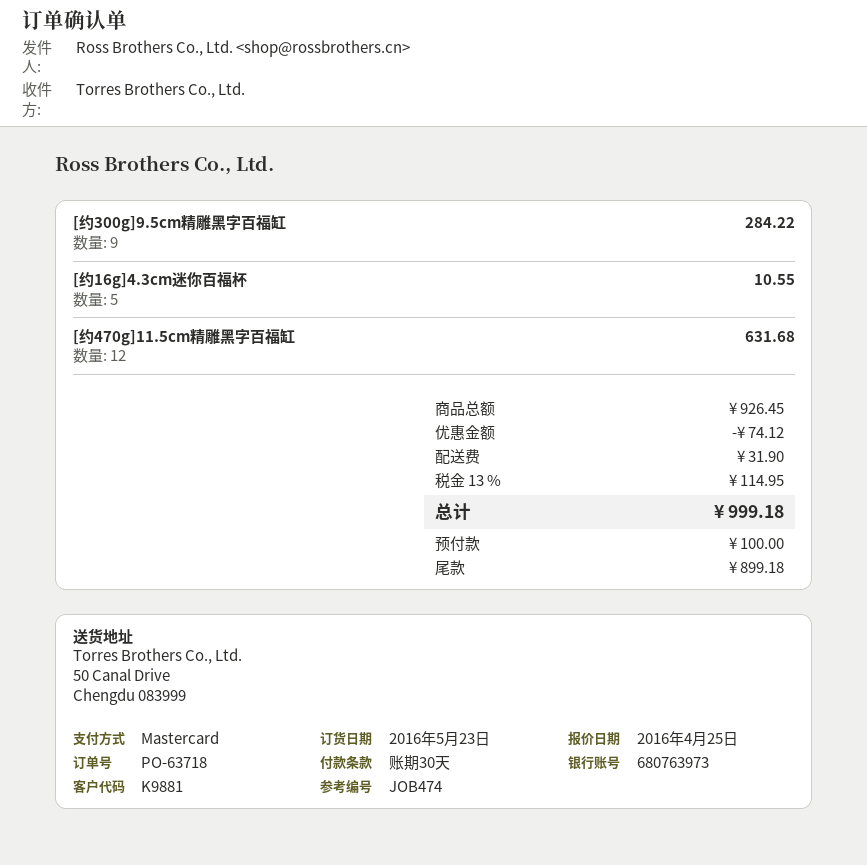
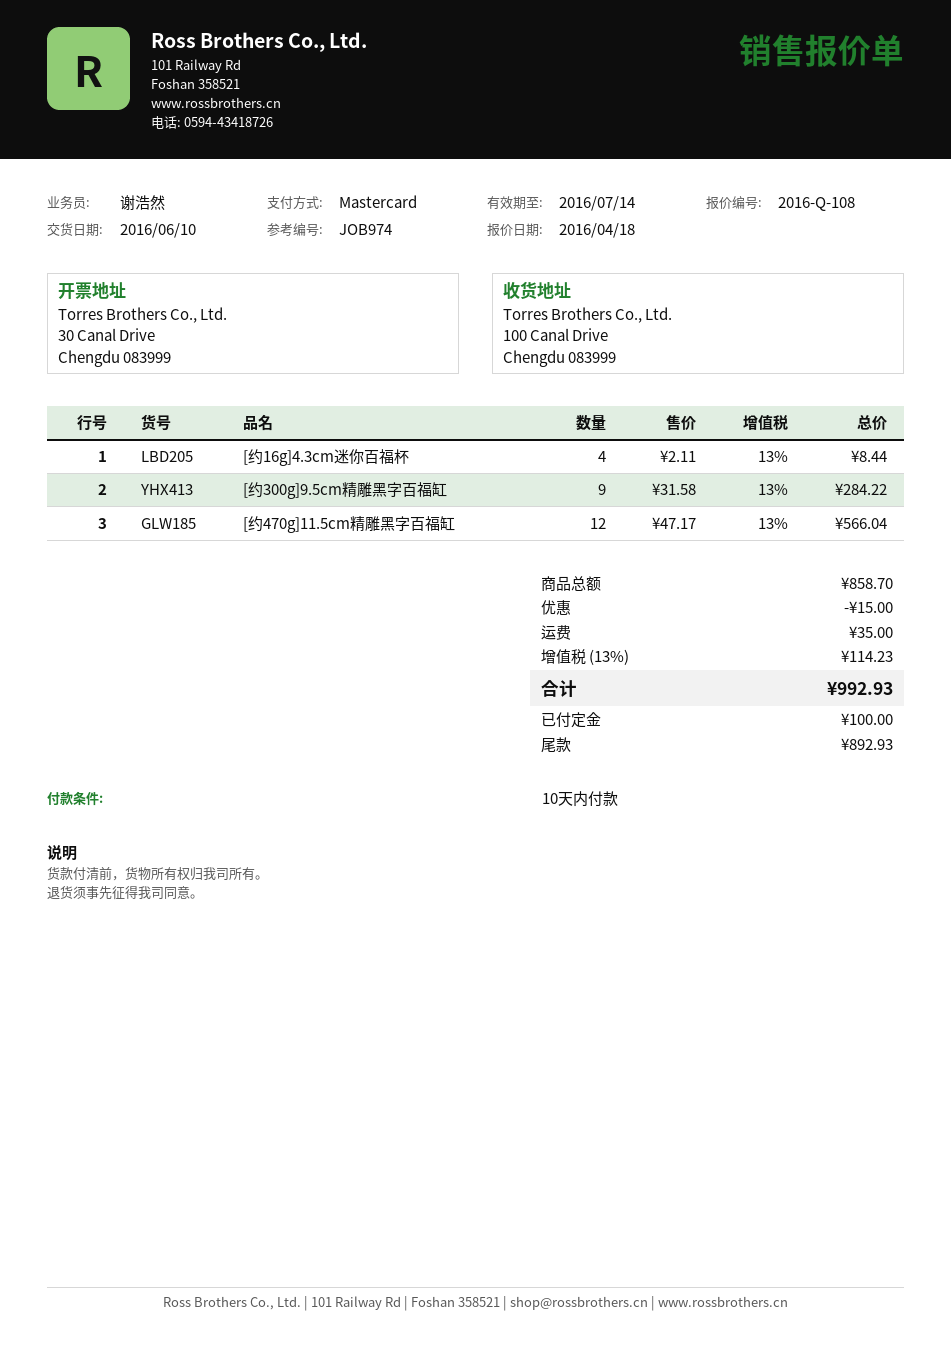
quote date: 2016-04-25 -> 2016-04-18
payment terms: 30 days -> 10 days
reference: JOB474 -> JOB974
ship to: 50 Canal Drive, Chengdu 083999 -> 100 Canal Drive, Chengdu 083999
[约16g]4.3cm迷你百福杯: 5 for 10.55 -> 4 for 8.44
[约470g]11.5cm精雕黑字百福缸: 12 for 631.68 -> 12 for 566.04
subtotal: 926.45 -> 858.70
discount: 74.12 -> 15.00
shipping: 31.90 -> 35.00
tax: 13% = 114.95 -> 13% = 114.23
total: 999.18 -> 992.93
balance: 899.18 -> 892.93

